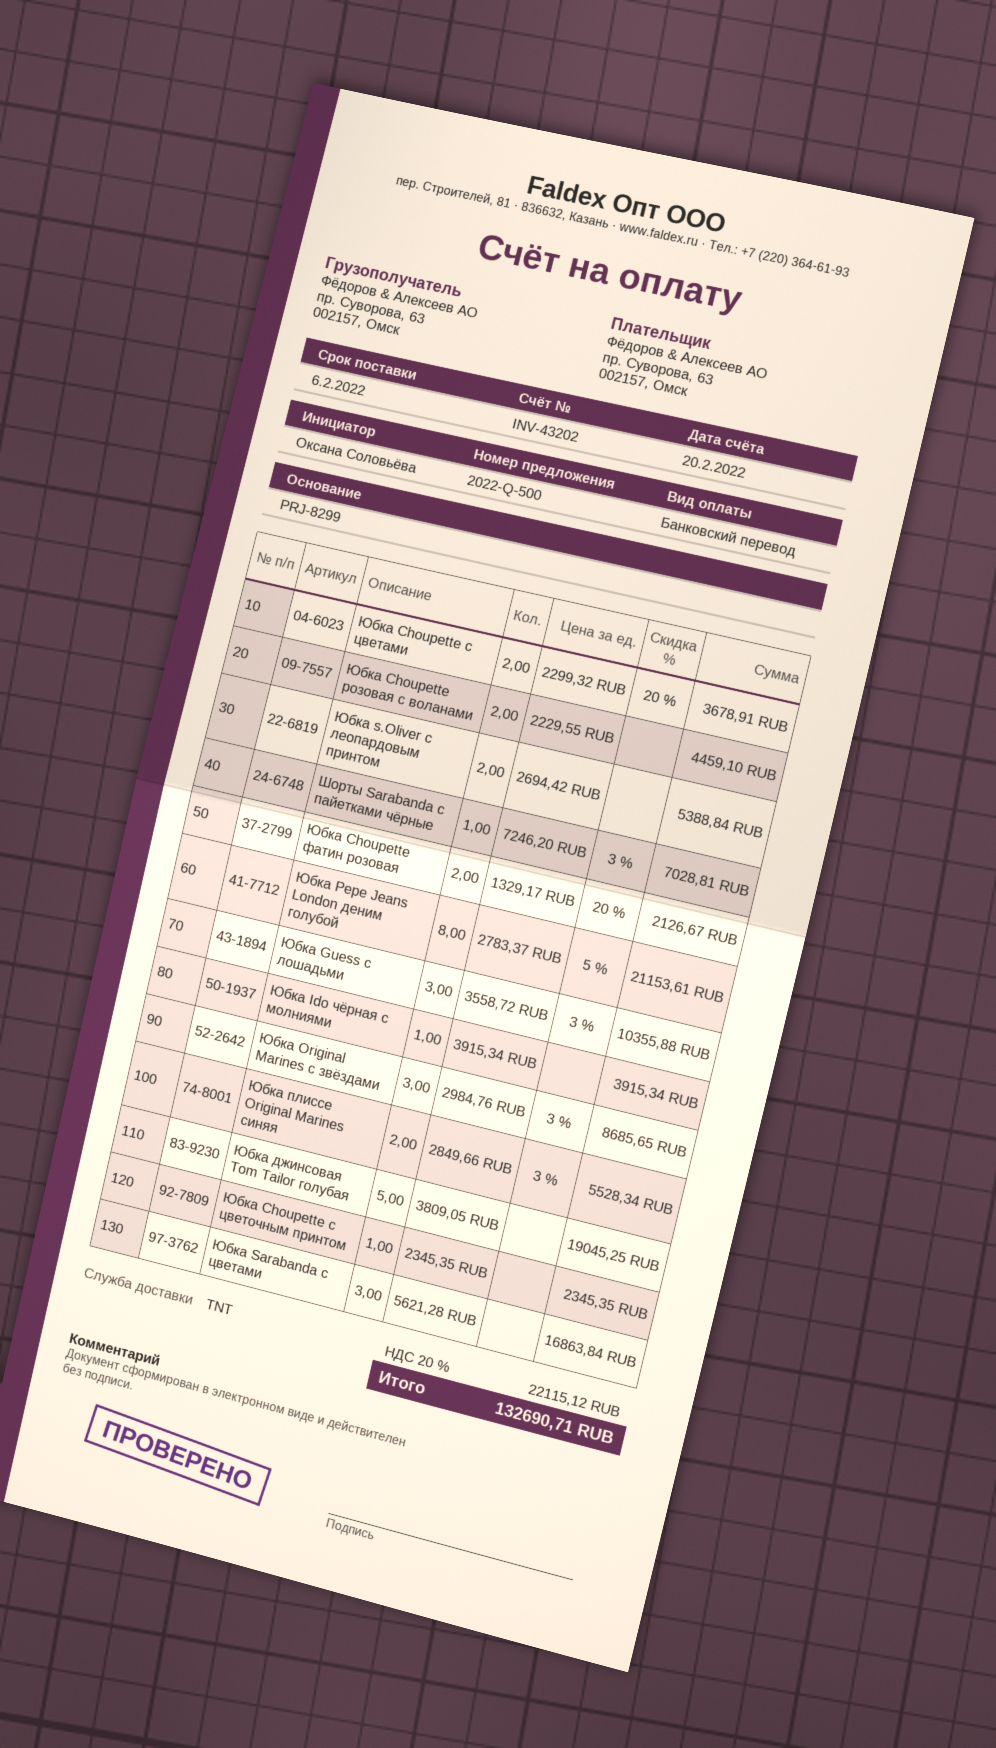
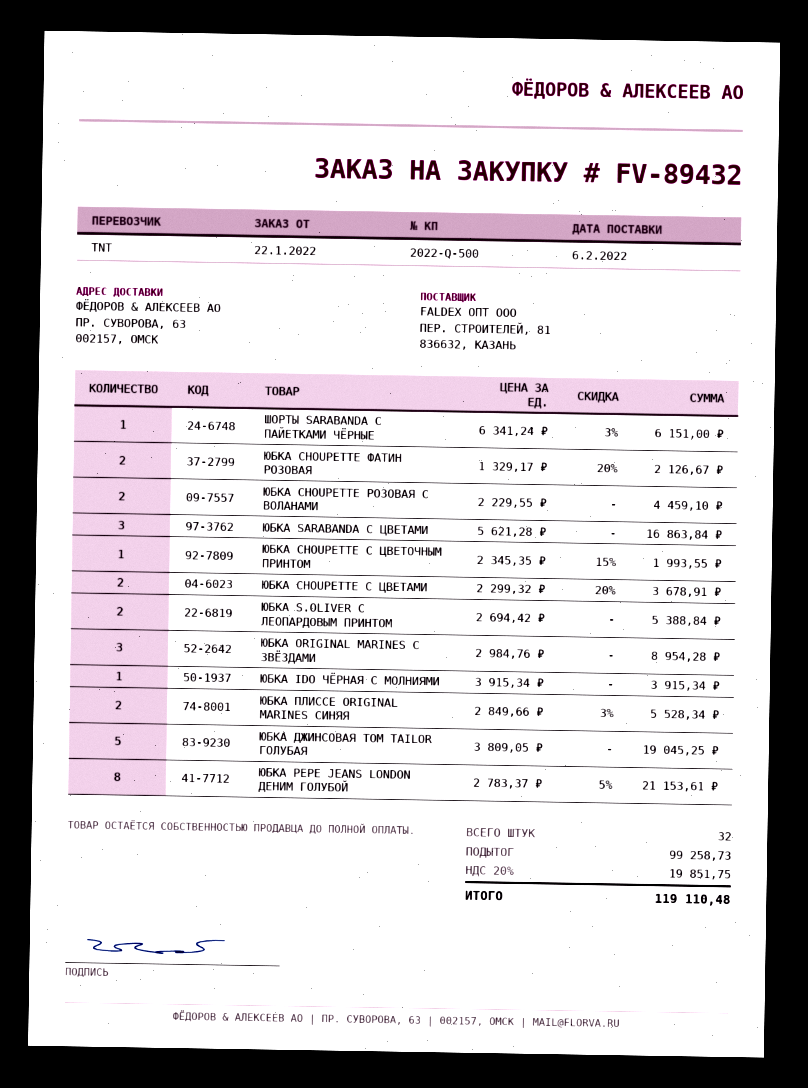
Шорты Sarabanda с пайетками чёрные: 1 x 7246.20 - 3% = 7028.81 -> 1 x 6341.24 - 3% = 6151.00
Юбка Guess с лошадьми: 3 x 3558.72 - 3% = 10355.88 -> none
Юбка Original Marines с звёздами: 3 x 2984.76 - 3% = 8685.65 -> 3 x 2984.76 = 8954.28
Юбка Choupette с цветочным принтом: 1 x 2345.35 = 2345.35 -> 1 x 2345.35 - 15% = 1993.55
tax: 20% = 22115.12 -> 20% = 19851.75
total: 132690.71 -> 119110.48

